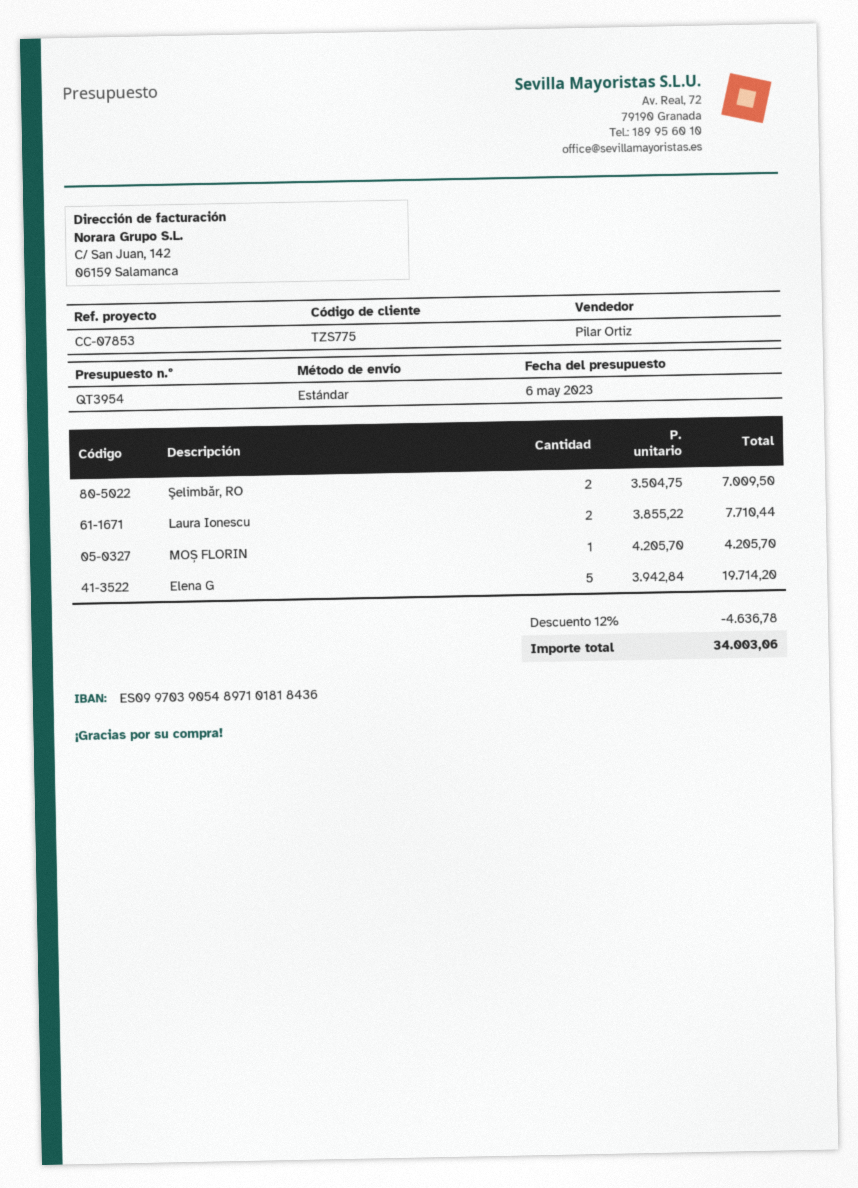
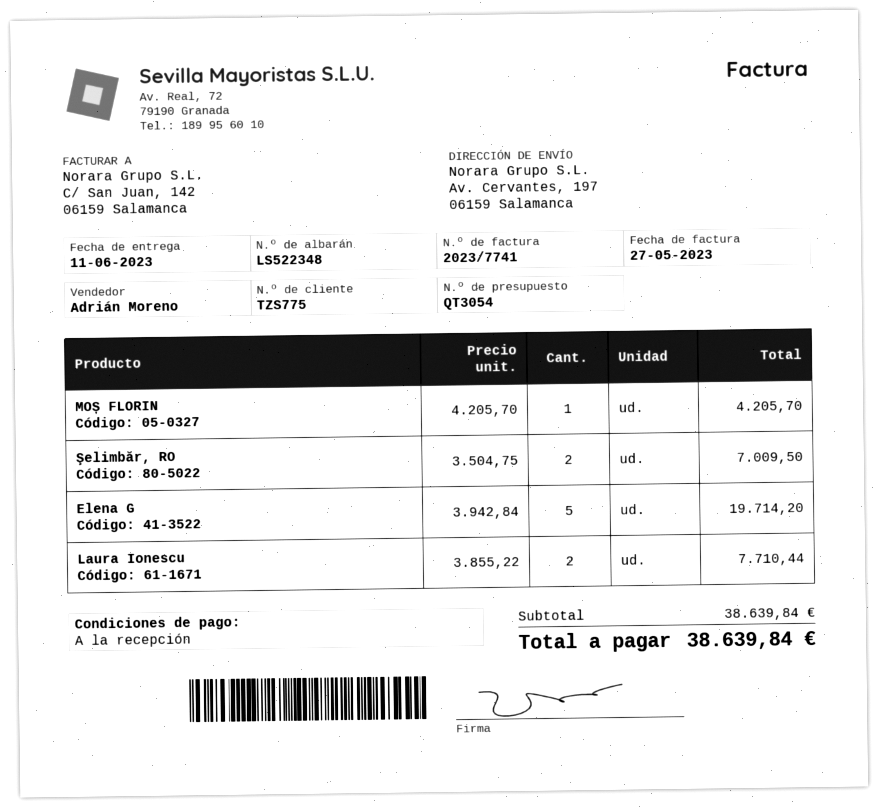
quote number: QT3954 -> QT3054
sales rep: Pilar Ortiz -> Adrián Moreno
discount: 12% = 4636.78 -> none
total: 34003.06 -> 38639.84

